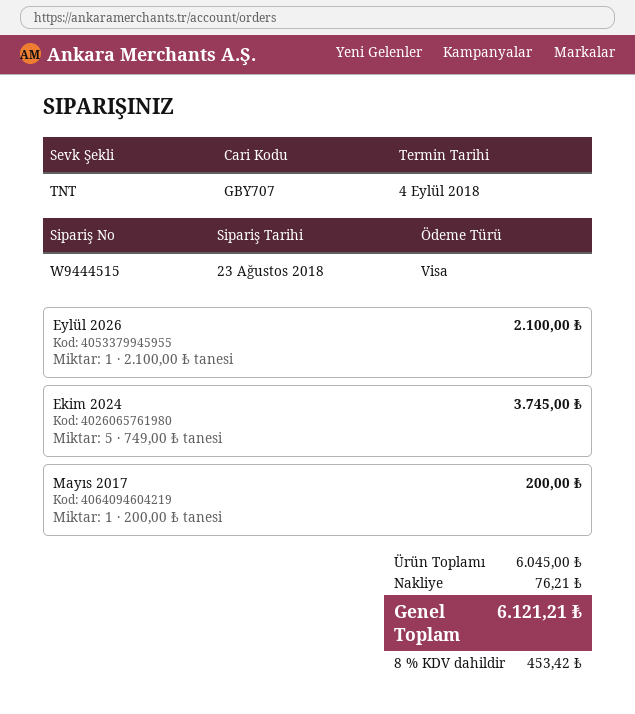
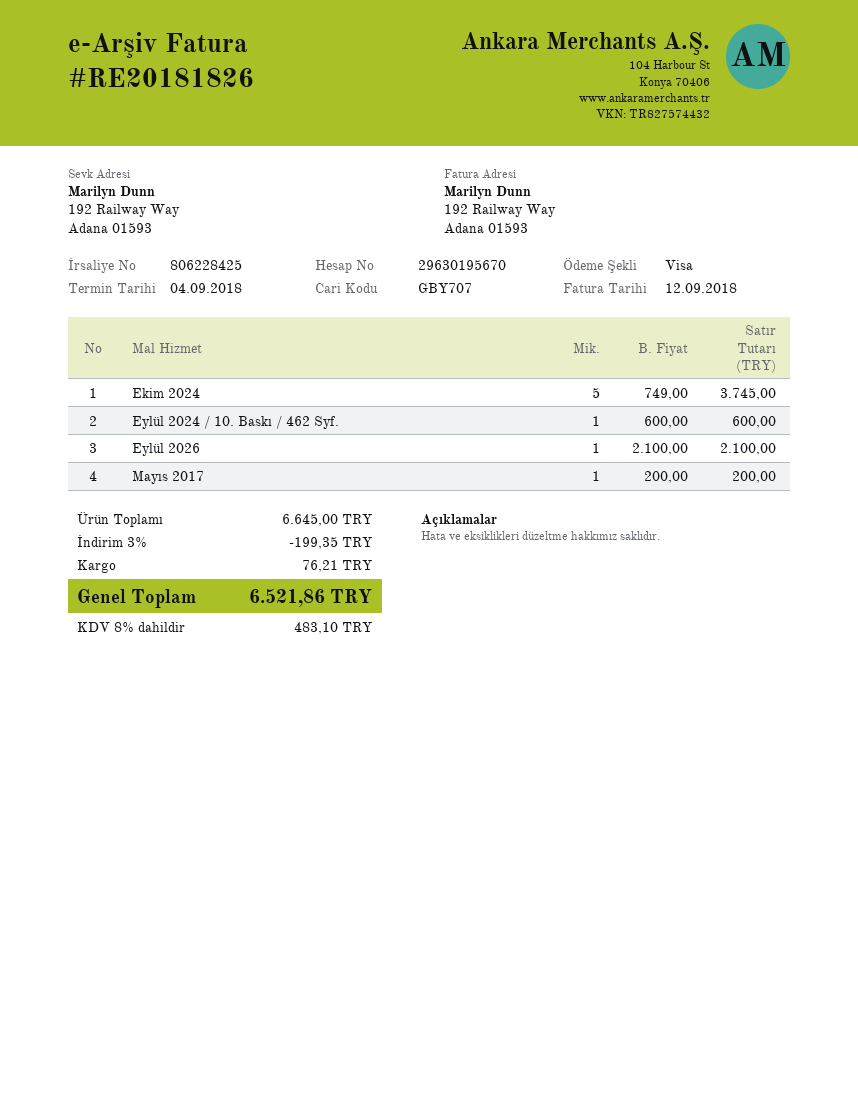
Eylül 2024 / 10. Baskı / 462 Syf.: none -> 1 x 600.00 = 600.00
subtotal: 6045.00 -> 6645.00
discount: none -> 3% = 199.35
tax: 8% = 453.42 -> 8% = 483.10
total: 6121.21 -> 6521.86

